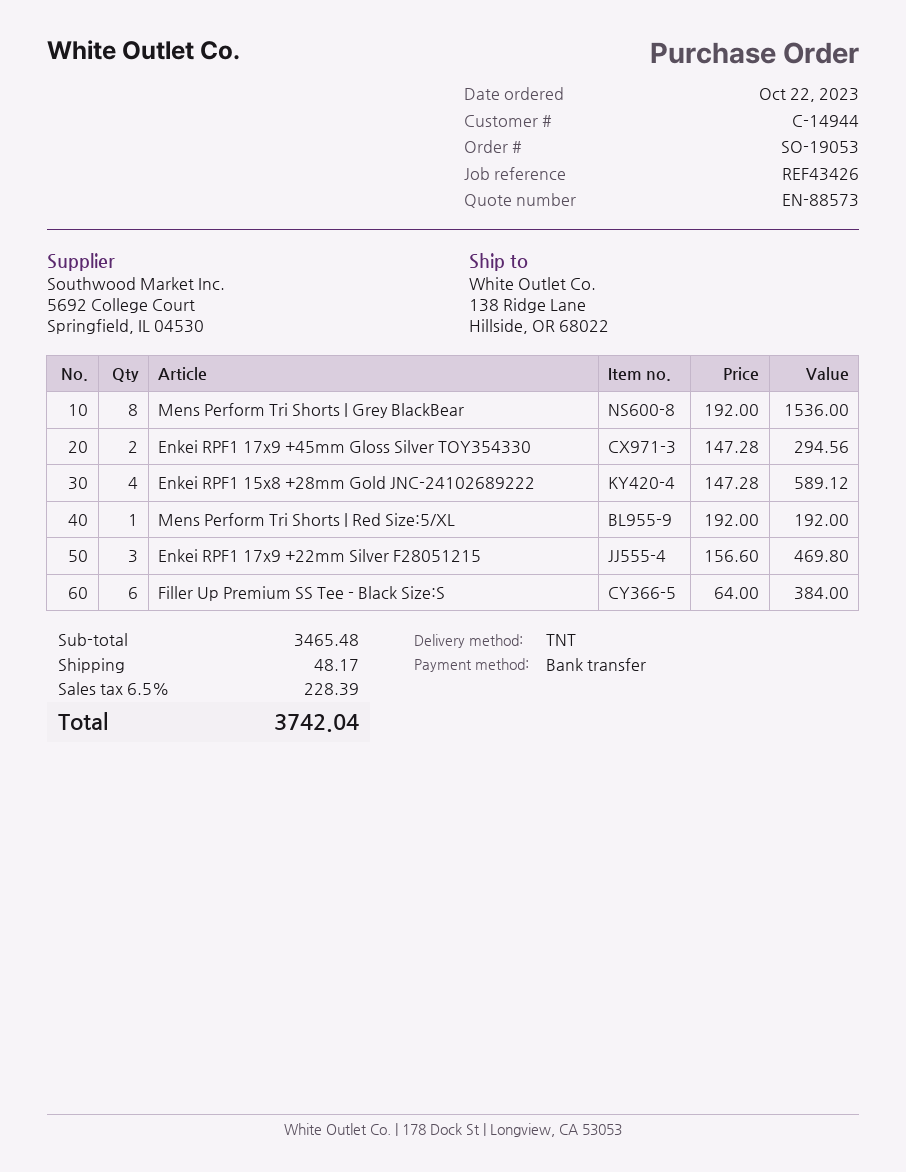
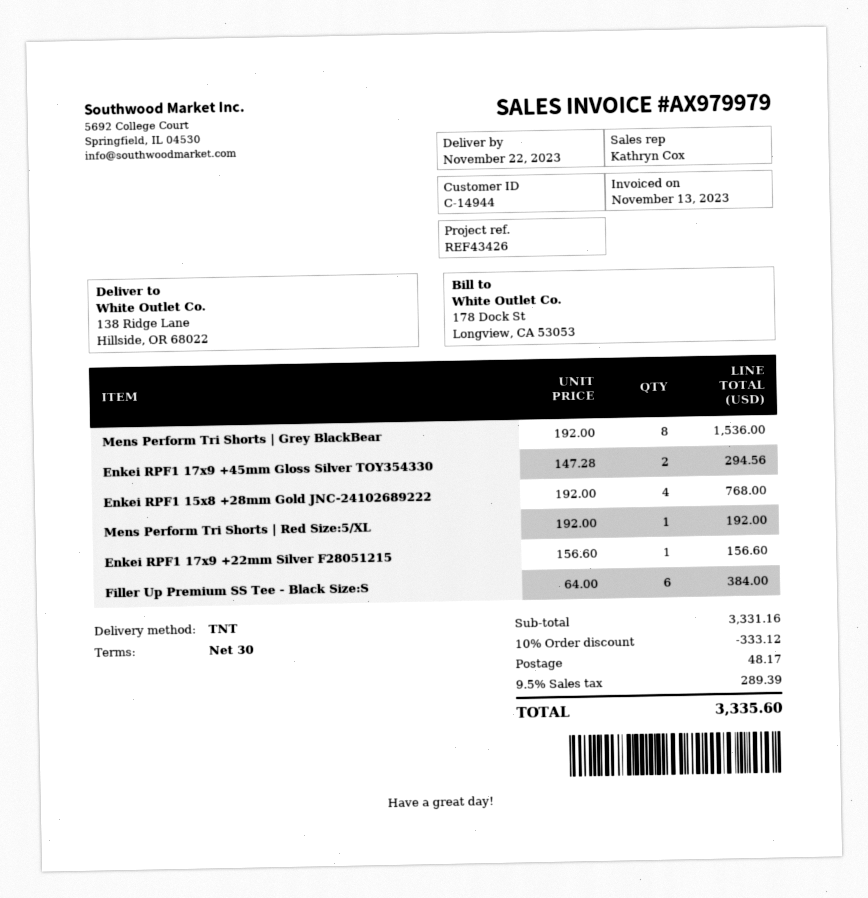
Enkei RPF1 15x8 +28mm Gold JNC-24102689222: 4 x 147.28 = 589.12 -> 4 x 192.00 = 768.00
Enkei RPF1 17x9 +22mm Silver F28051215: 3 x 156.60 = 469.80 -> 1 x 156.60 = 156.60
subtotal: 3465.48 -> 3331.16
discount: none -> 10% = 333.12
tax: 6.5% = 228.39 -> 9.5% = 289.39
total: 3742.04 -> 3335.60

